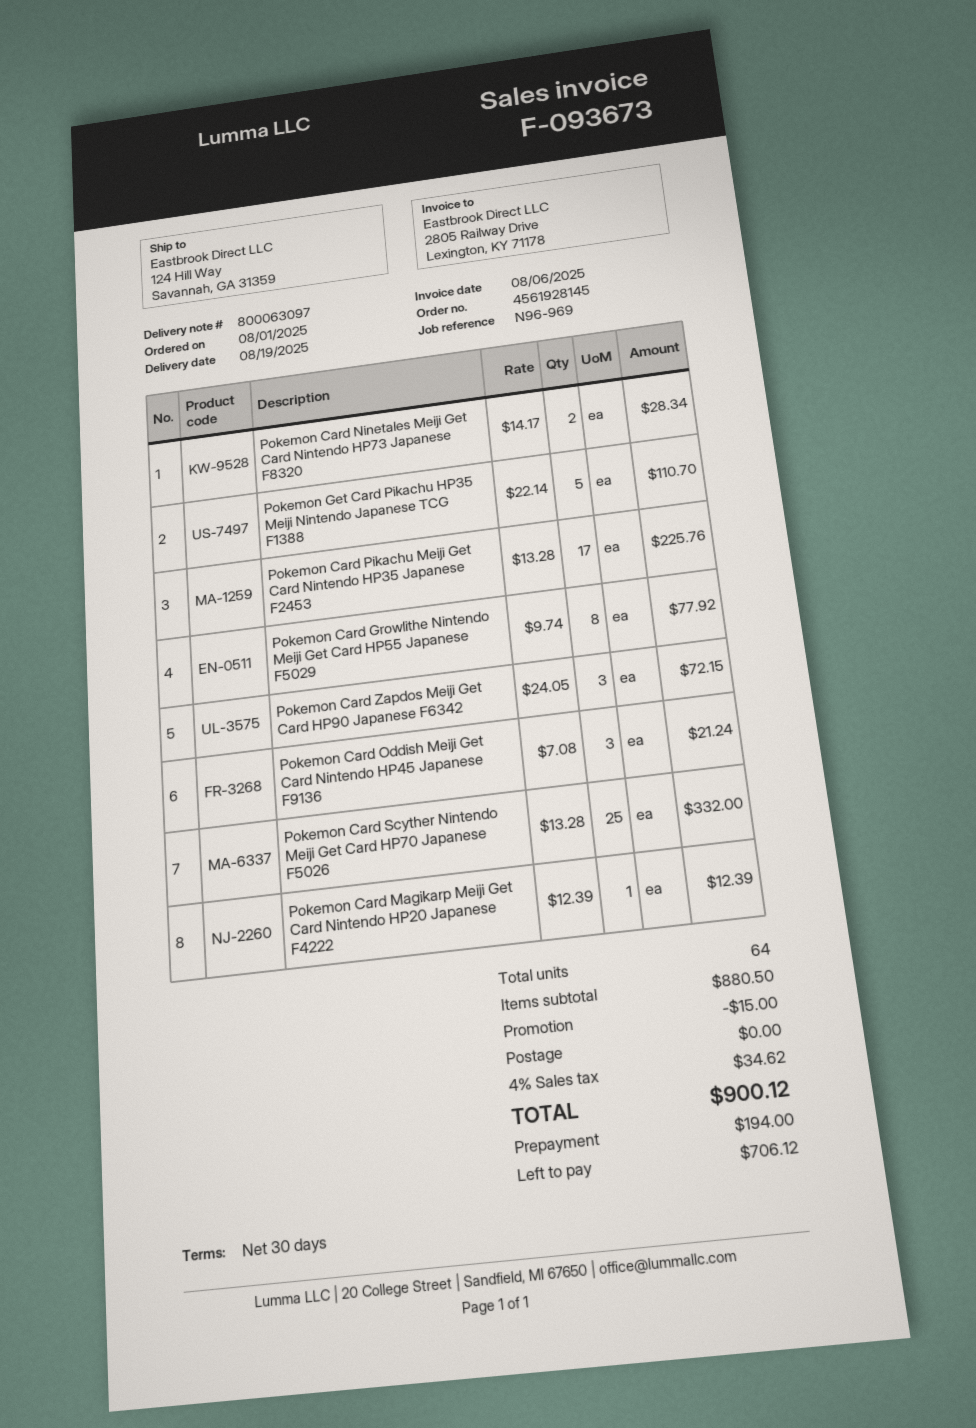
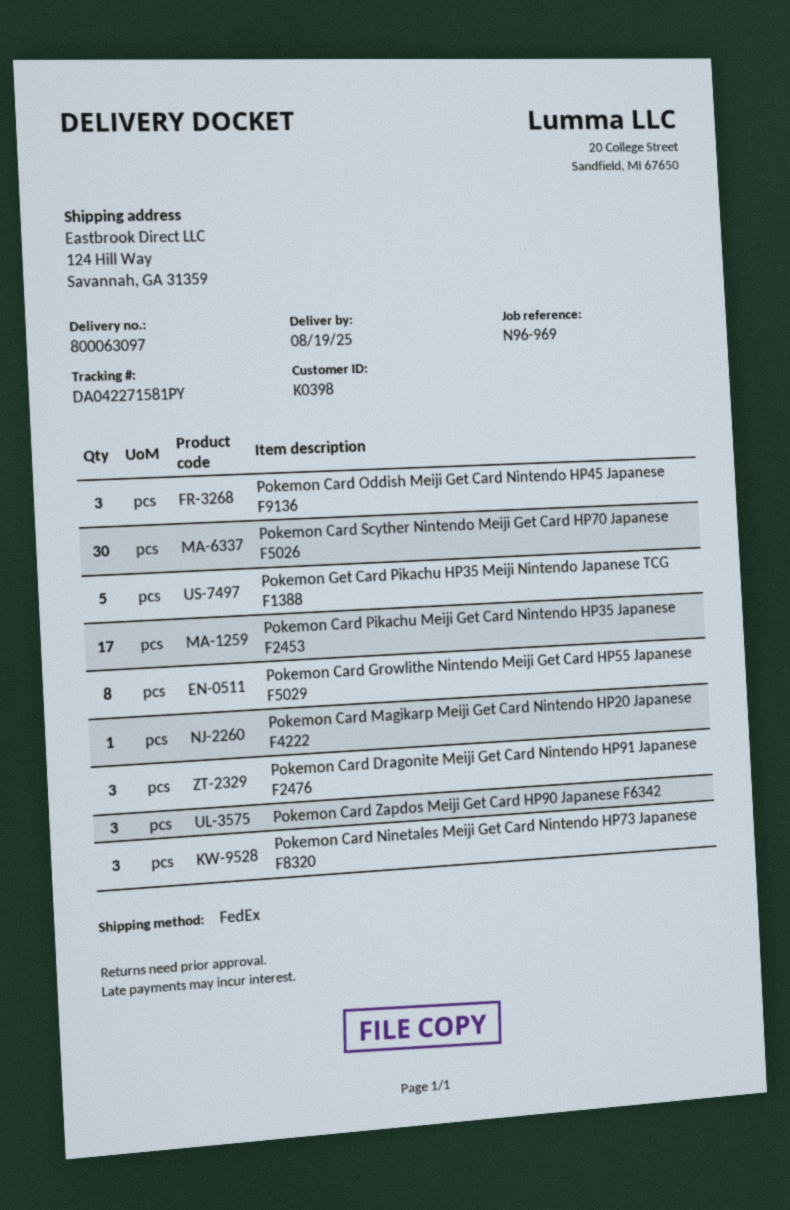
Pokemon Card Ninetales Meiji Get Card Nintendo HP73 Japanese F8320: 2 -> 3
Pokemon Card Scyther Nintendo Meiji Get Card HP70 Japanese F5026: 25 -> 30
Pokemon Card Dragonite Meiji Get Card Nintendo HP91 Japanese F2476: none -> 3

